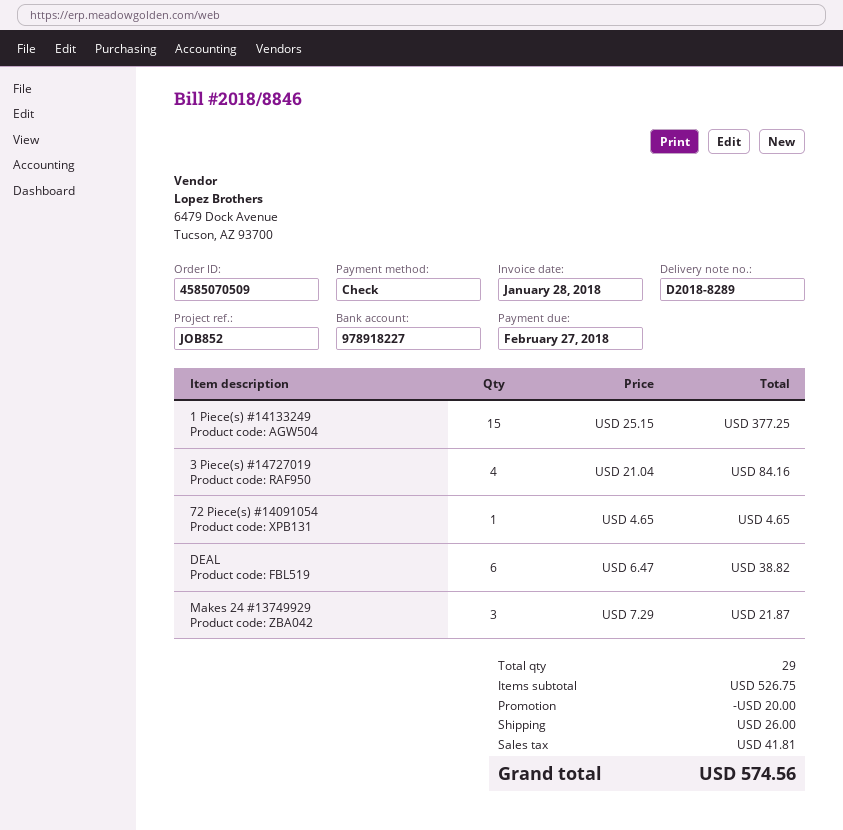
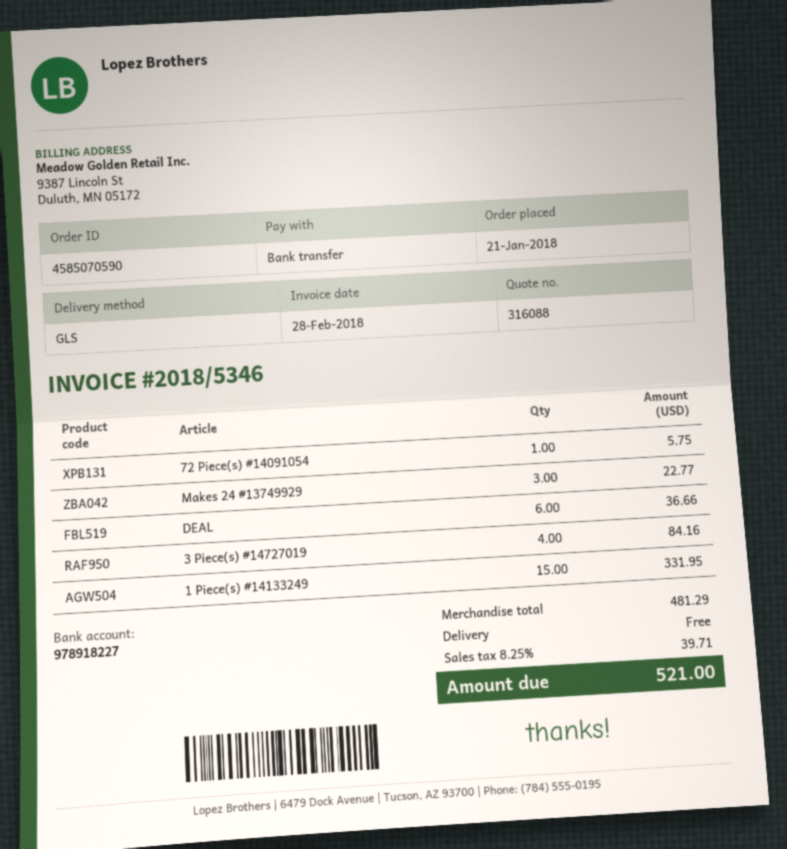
order number: 4585070509 -> 4585070590
invoice number: 2018/8846 -> 2018/5346
invoice date: 2018-01-28 -> 2018-02-28
payment method: cheque -> bank transfer
1 Piece(s) #14133249: 15 for 377.25 -> 15 for 331.95
72 Piece(s) #14091054: 1 for 4.65 -> 1 for 5.75
DEAL: 6 for 38.82 -> 6 for 36.66
Makes 24 #13749929: 3 for 21.87 -> 3 for 22.77
subtotal: 526.75 -> 481.29
discount: 20.00 -> none
shipping: 26.00 -> 0.00
tax: 41.81 -> 39.71
total: 574.56 -> 521.00

